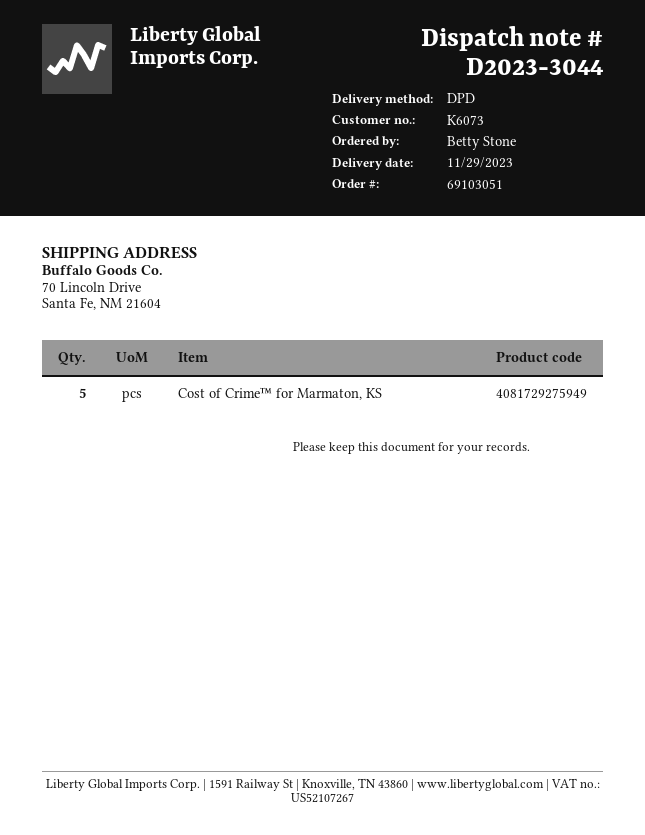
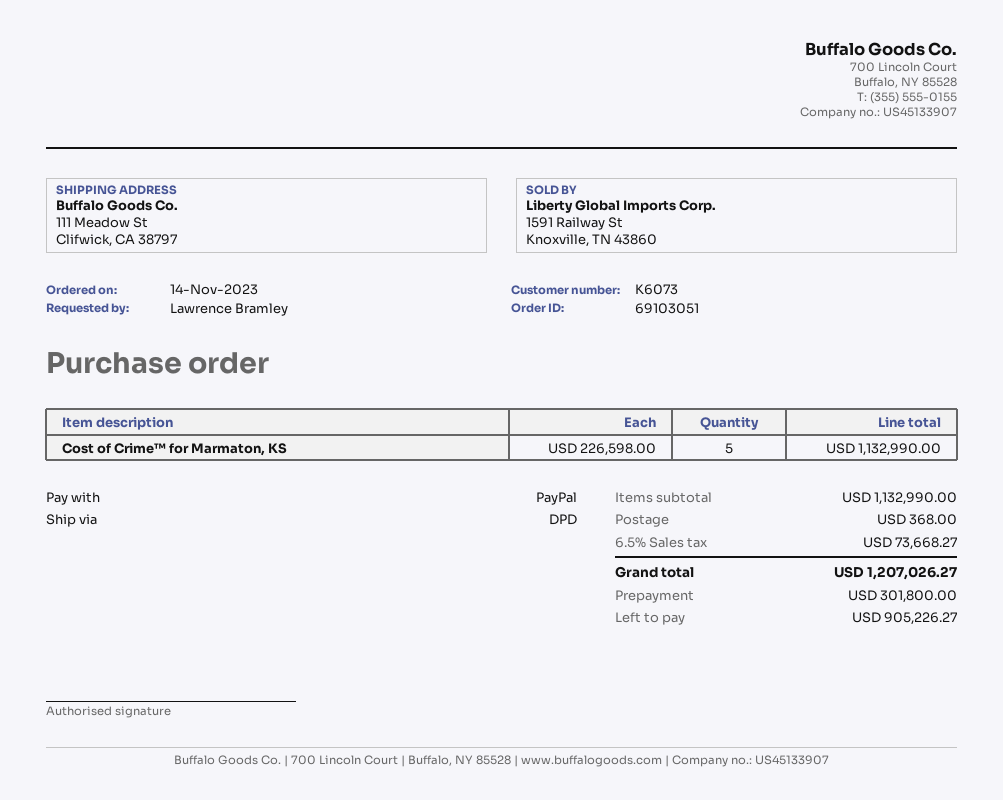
ordered by: Betty Stone -> Lawrence Bramley
ship to: 70 Lincoln Drive, Santa Fe, NM 21604 -> 111 Meadow St, Clifwick, CA 38797

